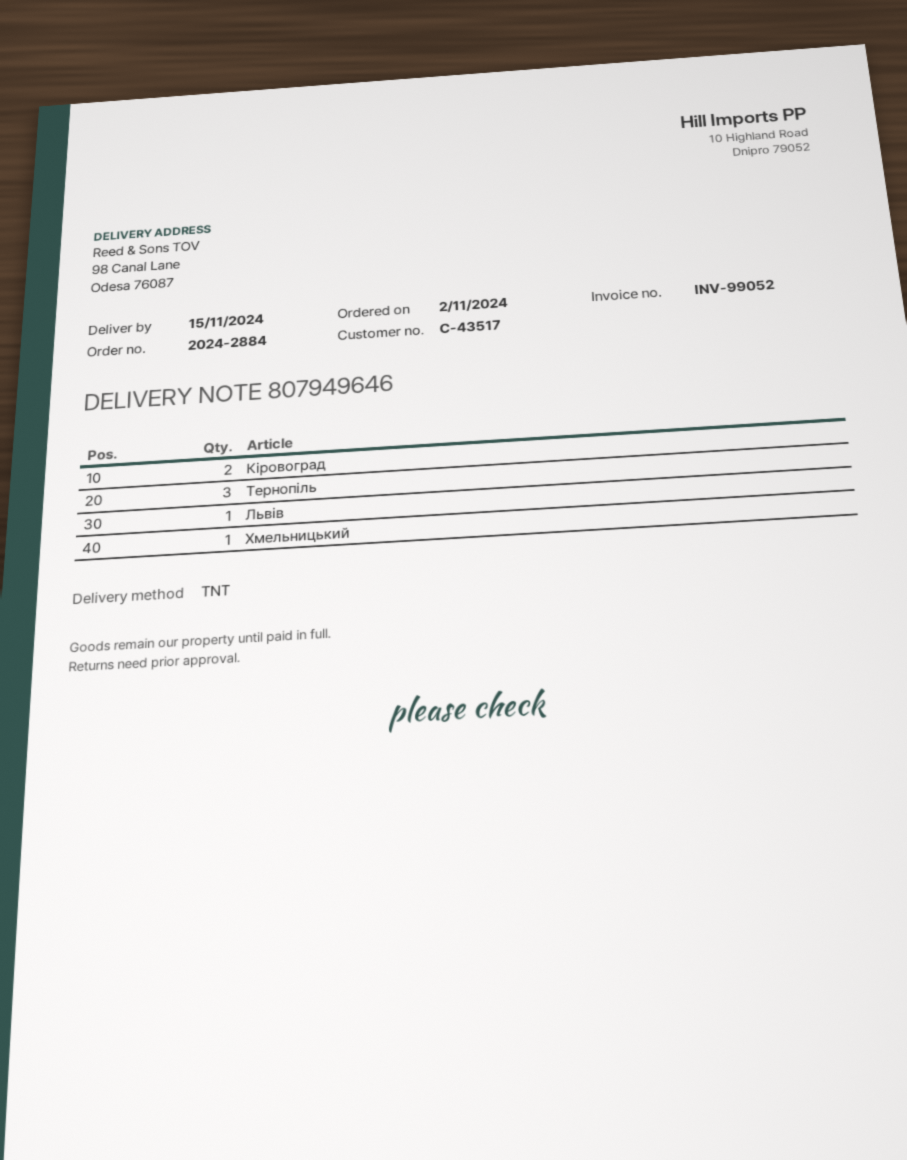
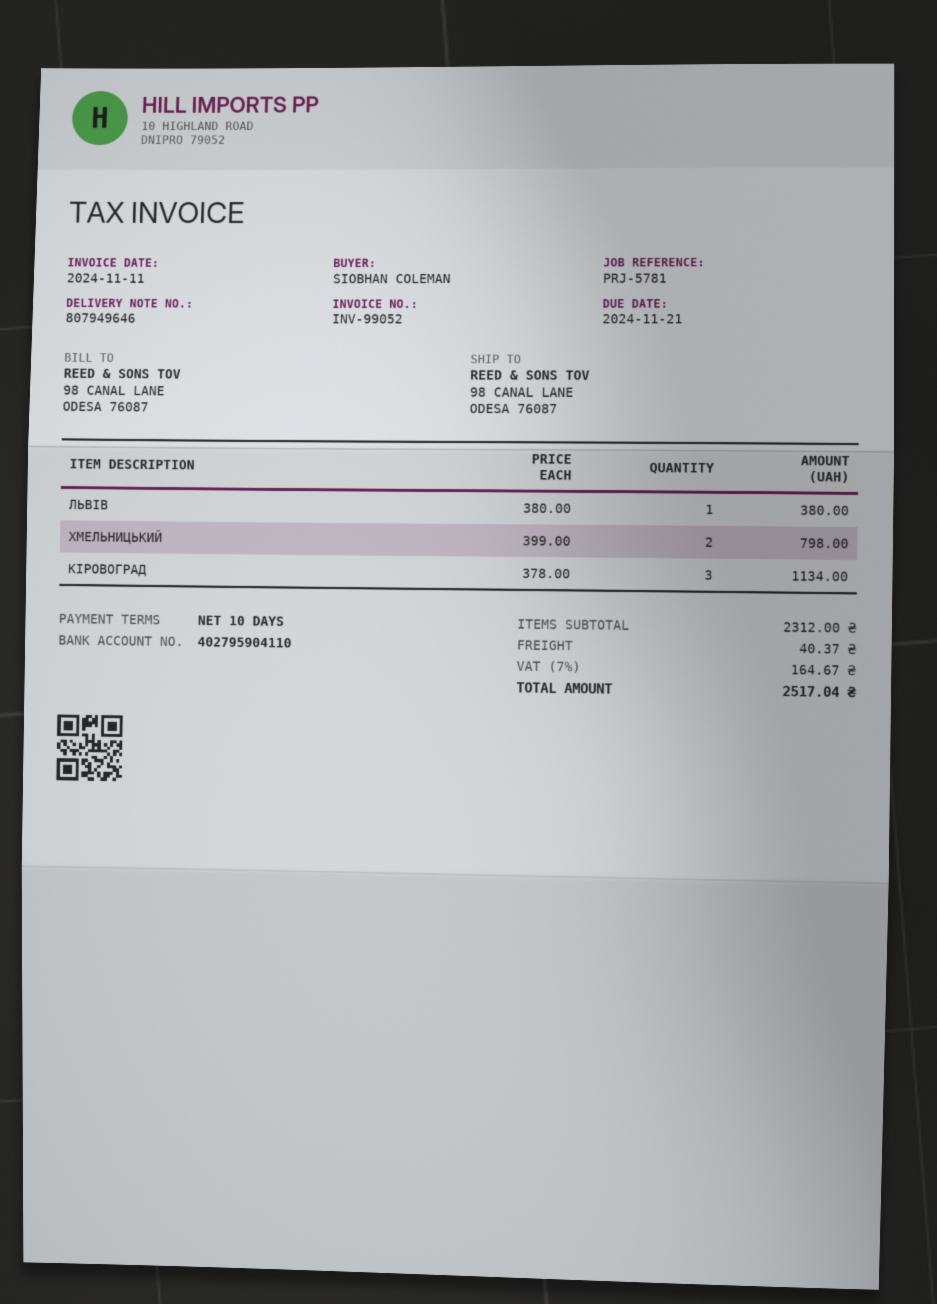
Кіровоград: 2 -> 3
Тернопіль: 3 -> none
Хмельницький: 1 -> 2

